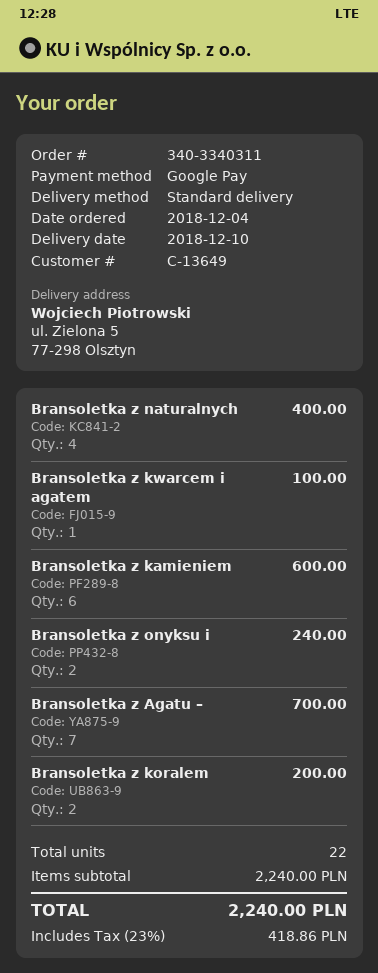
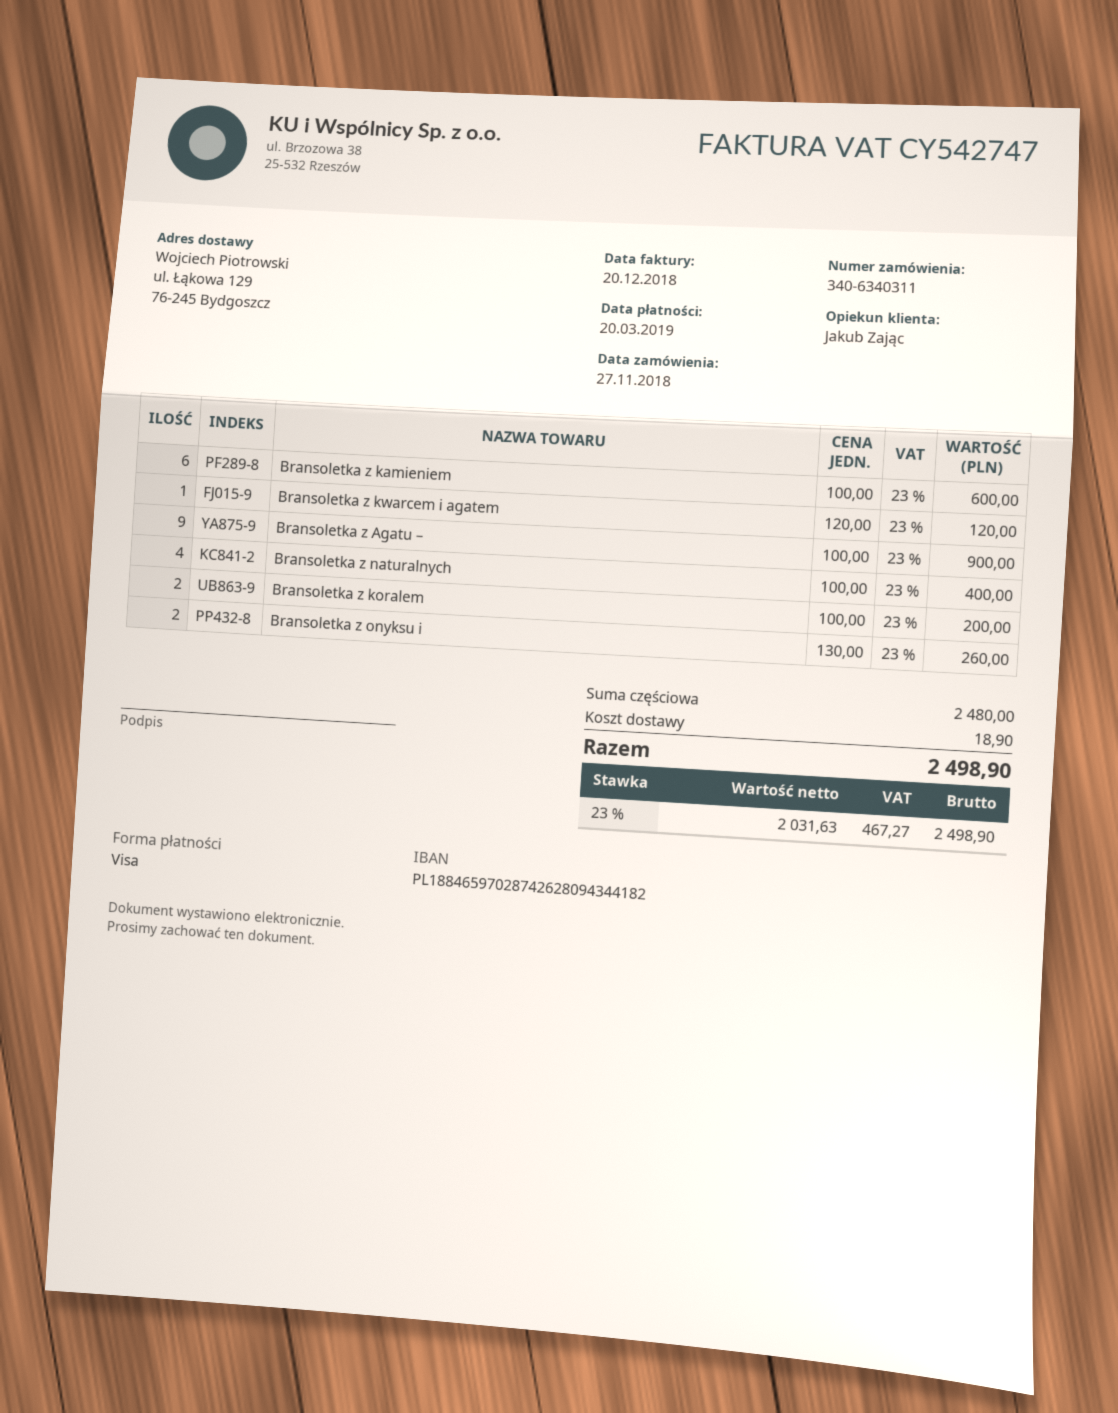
order number: 340-3340311 -> 340-6340311
order date: 2018-12-04 -> 2018-11-27
payment method: Google Pay -> Visa
ship to: ul. Zielona 5, 77-298 Olsztyn -> ul. Łąkowa 129, 76-245 Bydgoszcz
Bransoletka z kwarcem i agatem: 1 for 100.00 -> 1 for 120.00
Bransoletka z onyksu i: 2 for 240.00 -> 2 for 260.00
Bransoletka z Agatu –: 7 for 700.00 -> 9 for 900.00
subtotal: 2240.00 -> 2480.00
shipping: none -> 18.90
tax: 23% = 418.86 -> 23% = 467.27
total: 2240.00 -> 2498.90

